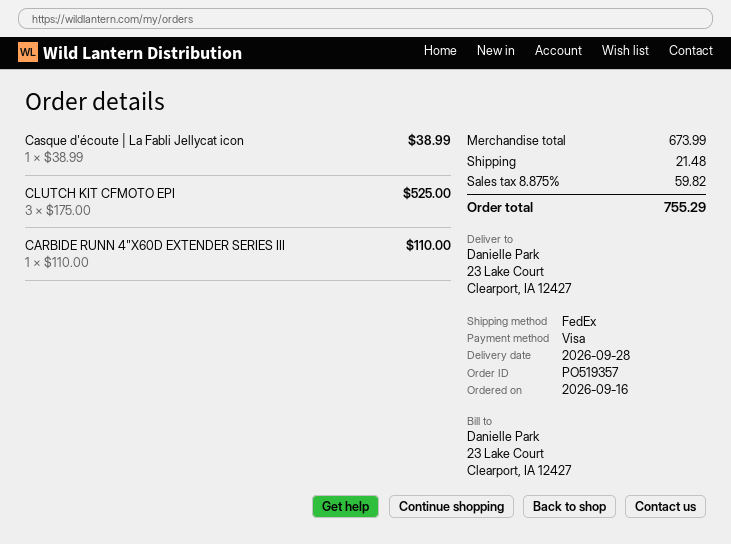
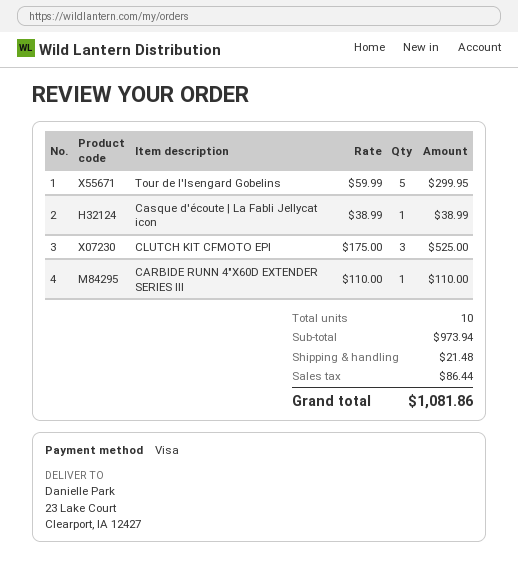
Tour de l'Isengard Gobelins: none -> 5 x 59.99 = 299.95
subtotal: 673.99 -> 973.94
tax: 59.82 -> 86.44
total: 755.29 -> 1081.86

